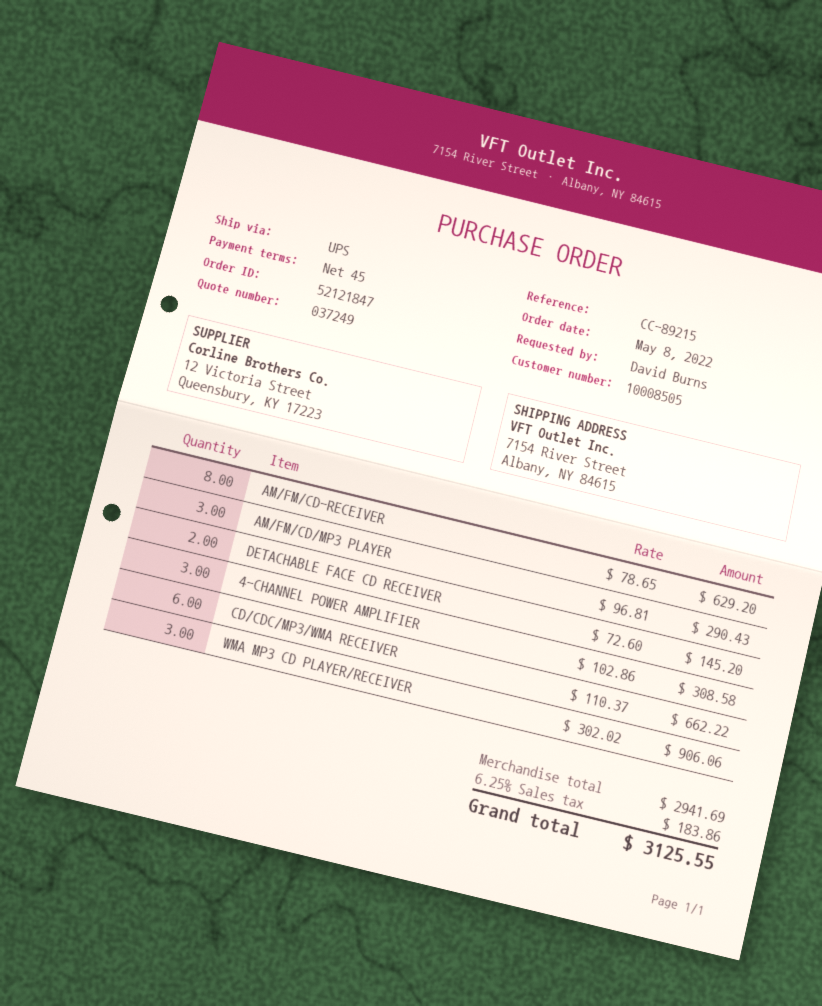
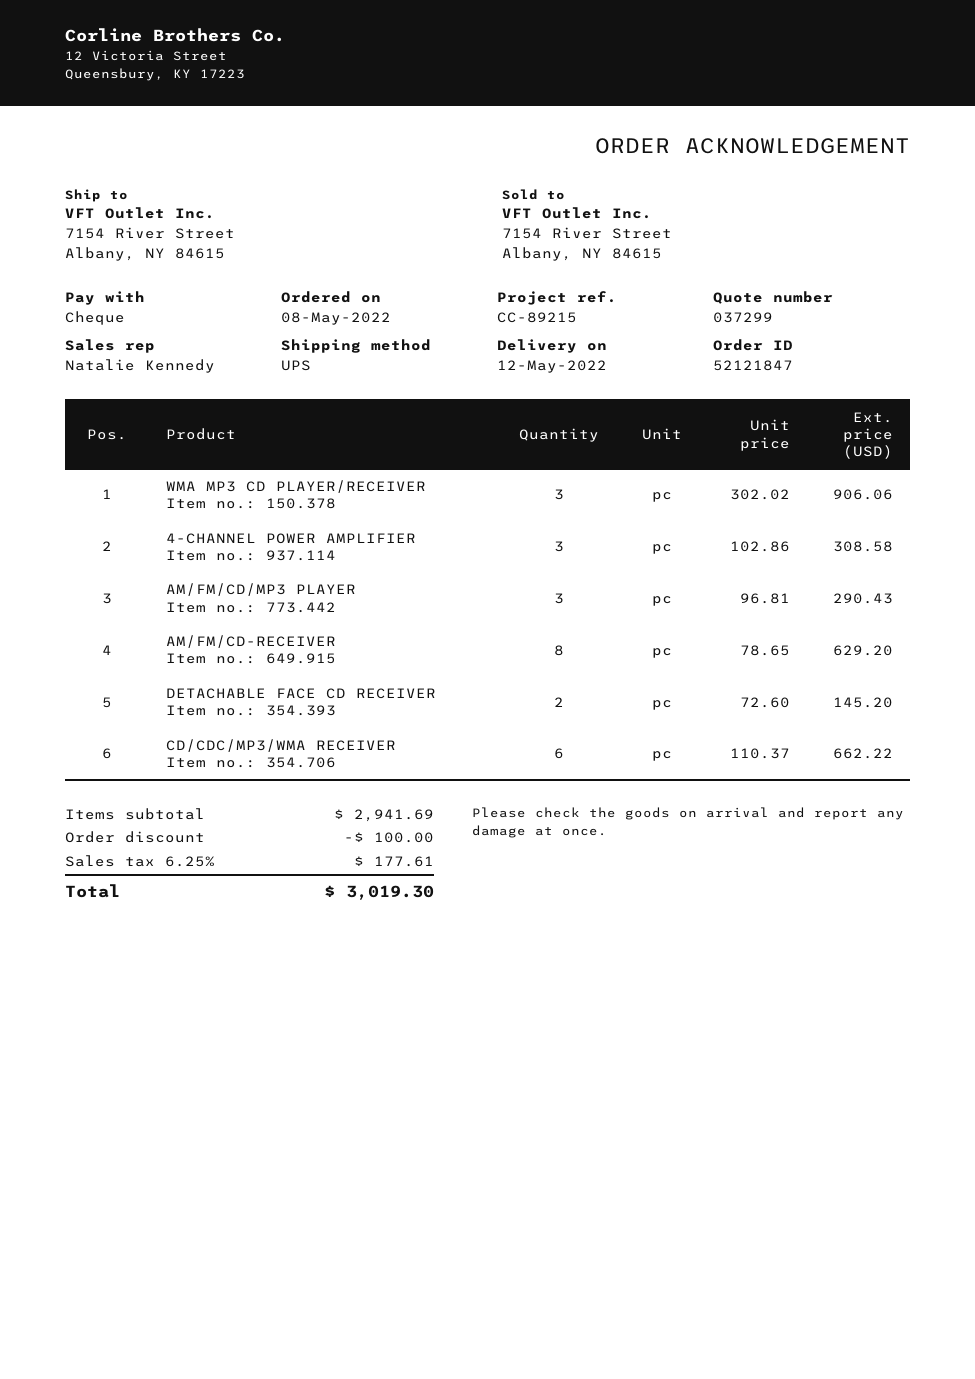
quote number: 037249 -> 037299
discount: none -> 100.00
tax: 6.25% = 183.86 -> 6.25% = 177.61
total: 3125.55 -> 3019.30

